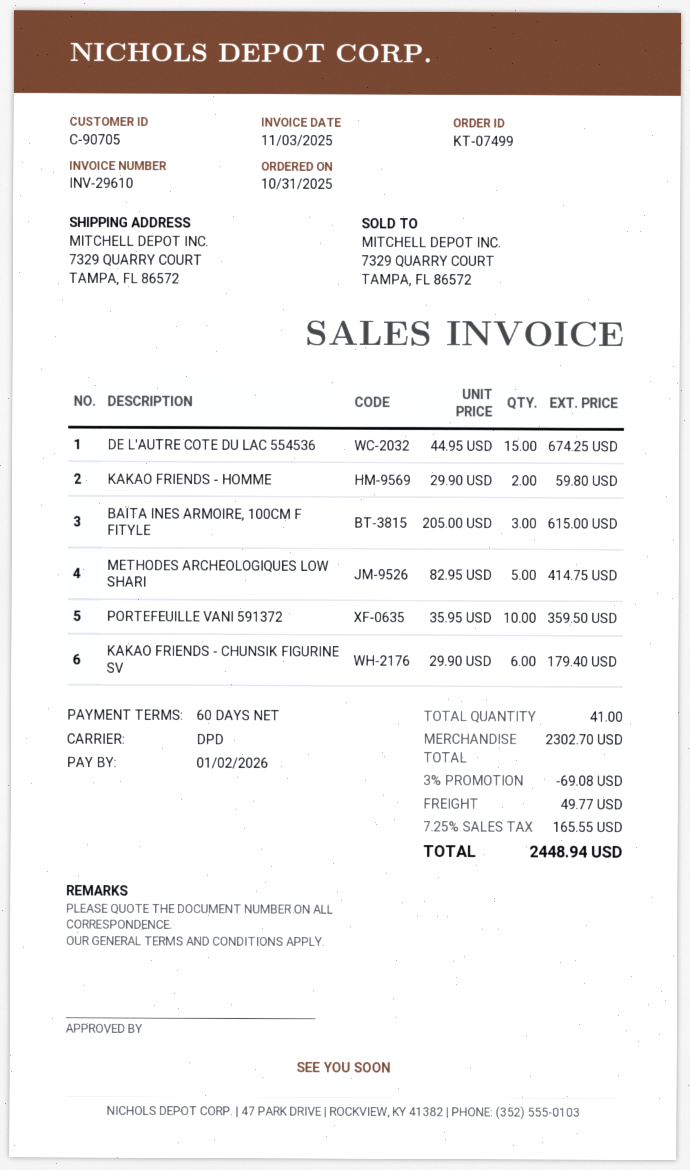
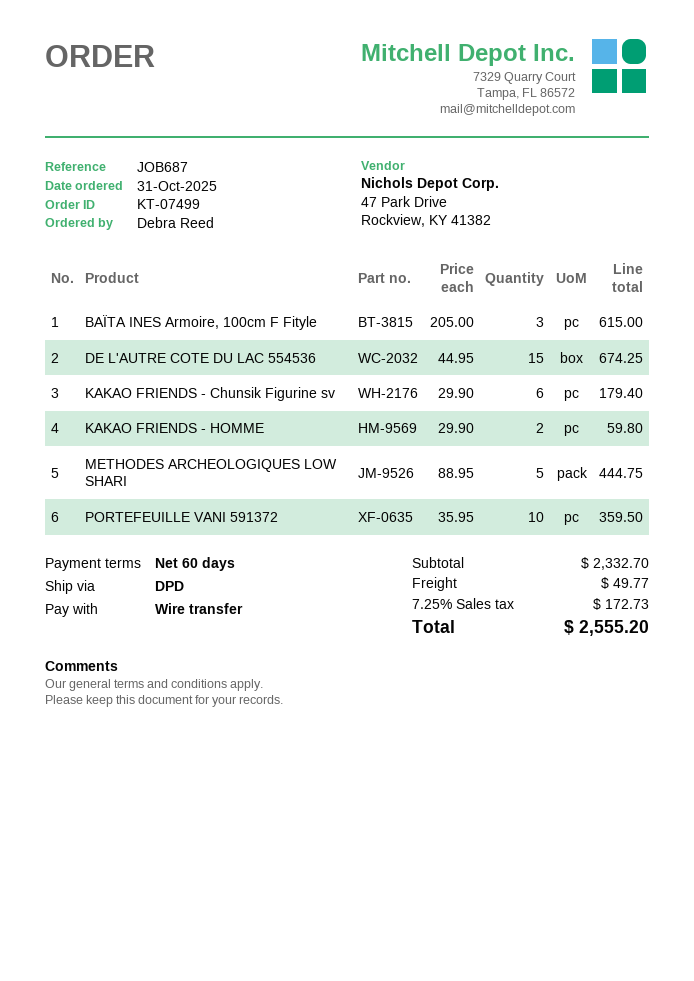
METHODES ARCHEOLOGIQUES LOW SHARI: 5 x 82.95 = 414.75 -> 5 x 88.95 = 444.75
subtotal: 2302.70 -> 2332.70
discount: 3% = 69.08 -> none
tax: 7.25% = 165.55 -> 7.25% = 172.73
total: 2448.94 -> 2555.20

